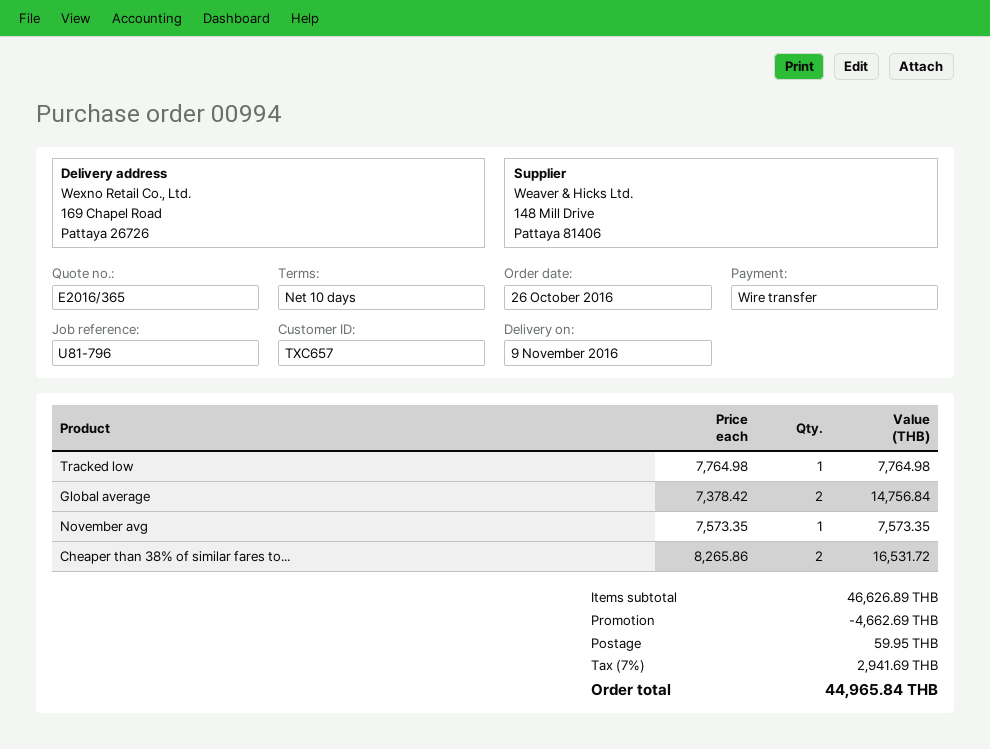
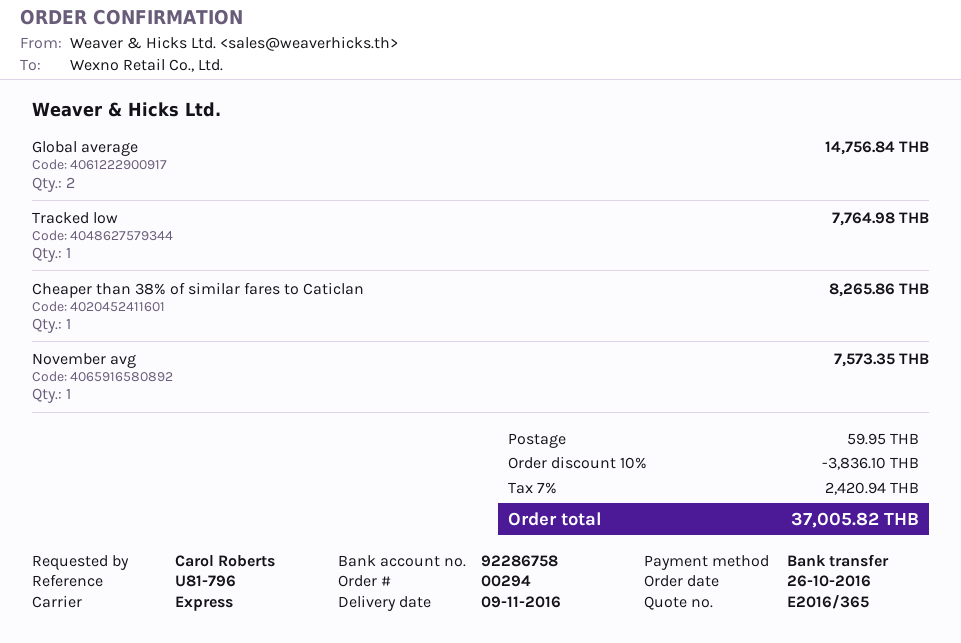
order number: 00994 -> 00294
Cheaper than 38% of similar fares to...: 2 for 16531.72 -> 1 for 8265.86
discount: 4662.69 -> 3836.10
tax: 7% = 2941.69 -> 7% = 2420.94
total: 44965.84 -> 37005.82

